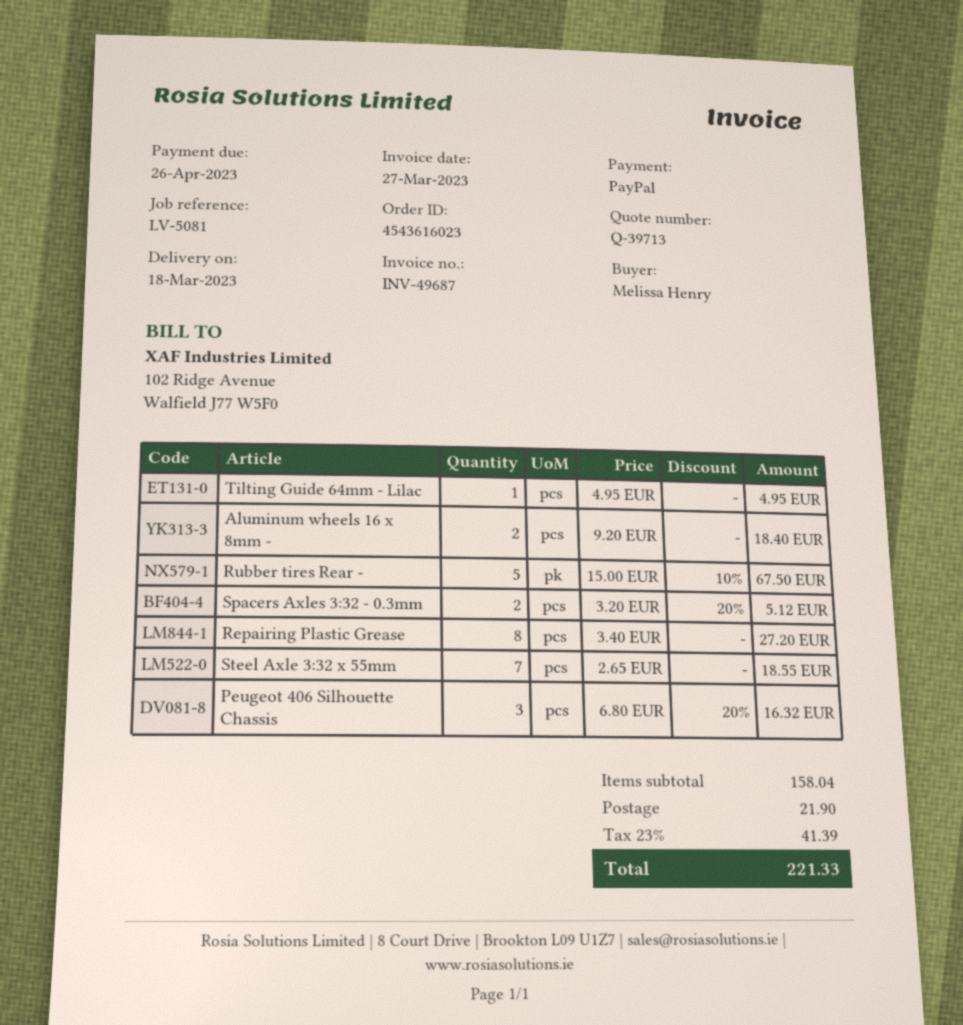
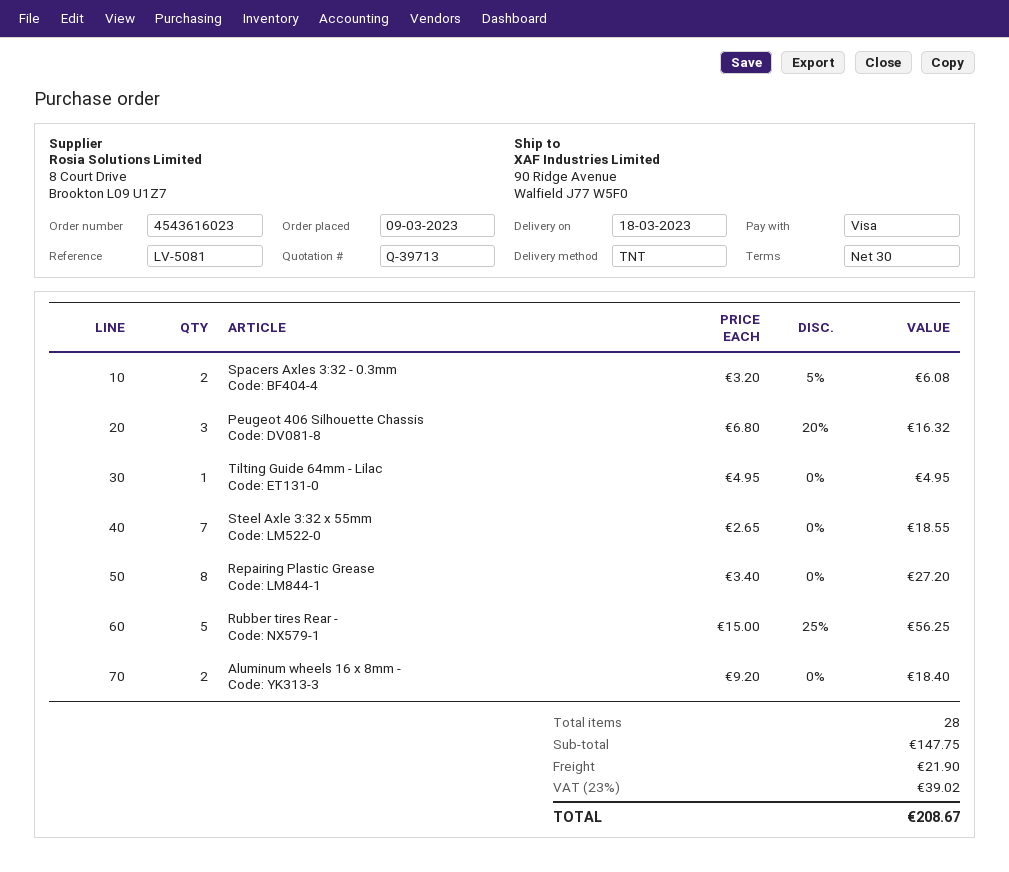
payment method: PayPal -> Visa
Rubber tires Rear -: 5 x 15.00 - 10% = 67.50 -> 5 x 15.00 - 25% = 56.25
Spacers Axles 3:32 - 0.3mm: 2 x 3.20 - 20% = 5.12 -> 2 x 3.20 - 5% = 6.08
subtotal: 158.04 -> 147.75
tax: 23% = 41.39 -> 23% = 39.02
total: 221.33 -> 208.67

